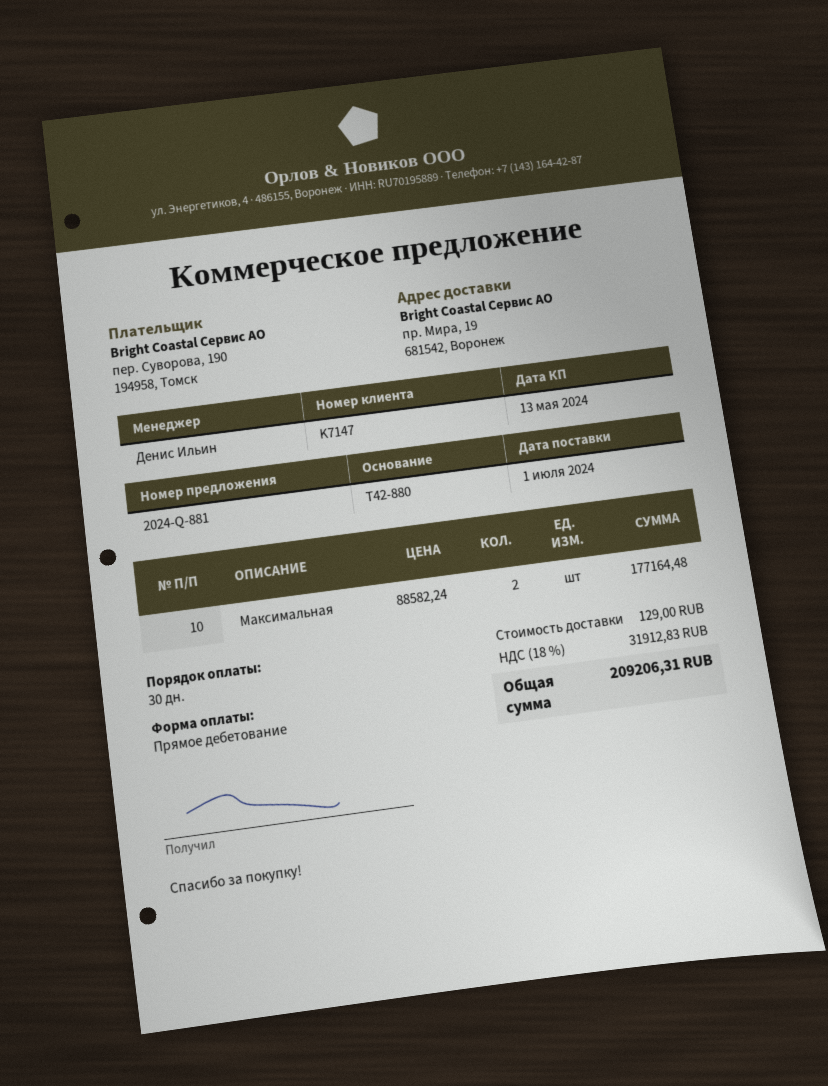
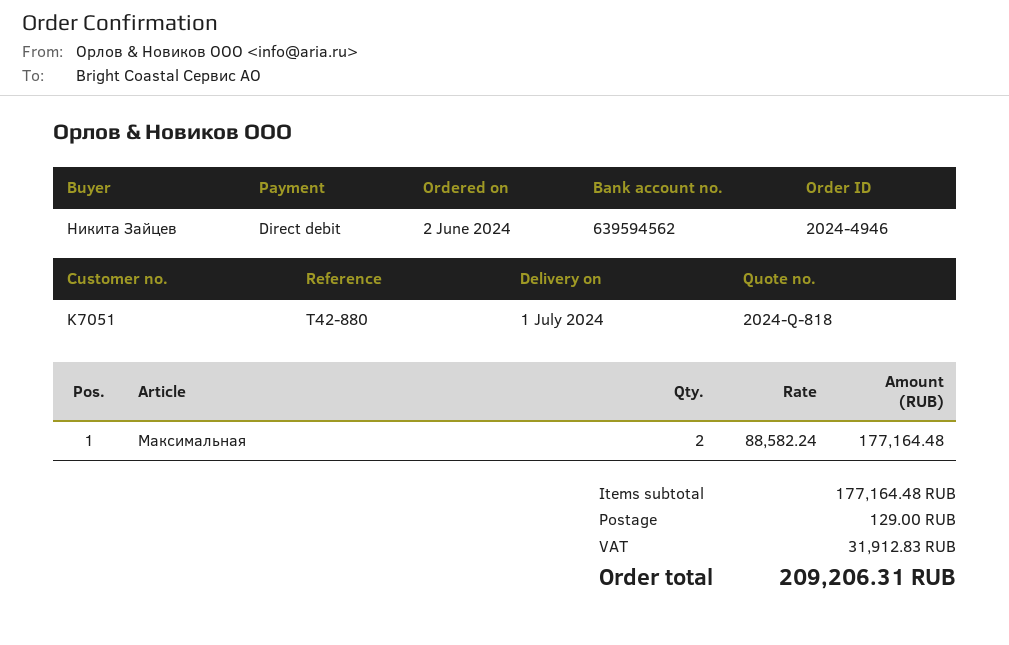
quote number: 2024-Q-881 -> 2024-Q-818
customer number: K7147 -> K7051

